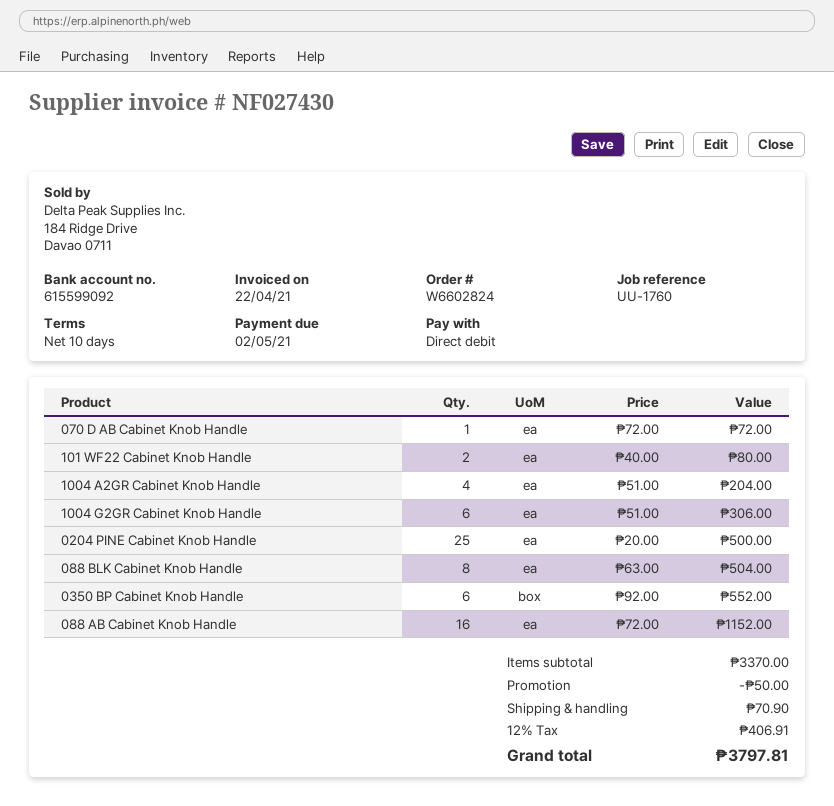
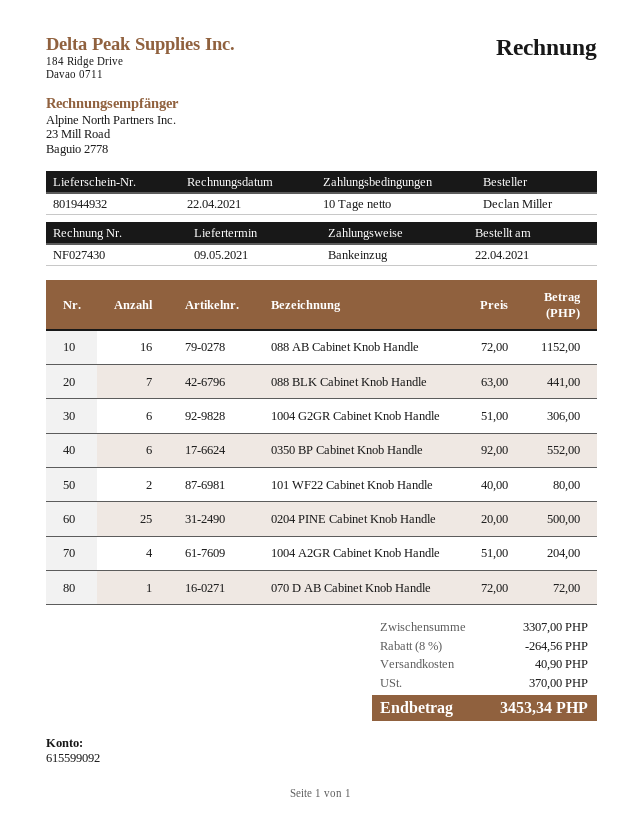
088 BLK Cabinet Knob Handle: 8 x 63.00 = 504.00 -> 7 x 63.00 = 441.00
subtotal: 3370.00 -> 3307.00
discount: 50.00 -> 264.56
shipping: 70.90 -> 40.90
tax: 406.91 -> 370.00
total: 3797.81 -> 3453.34

